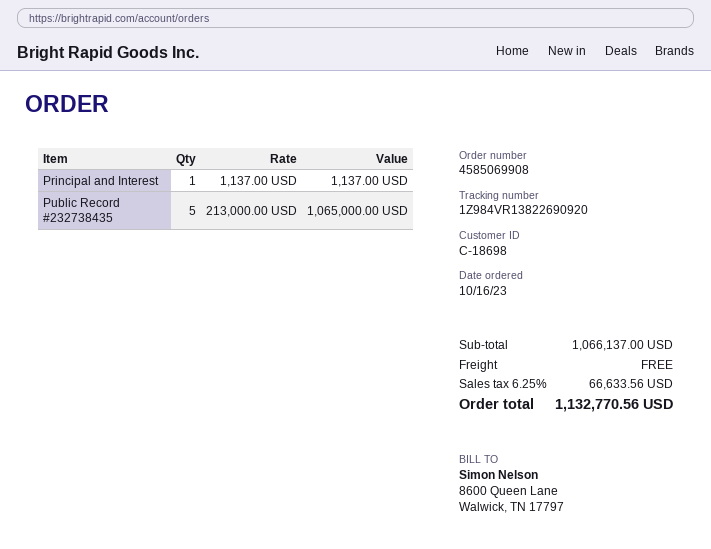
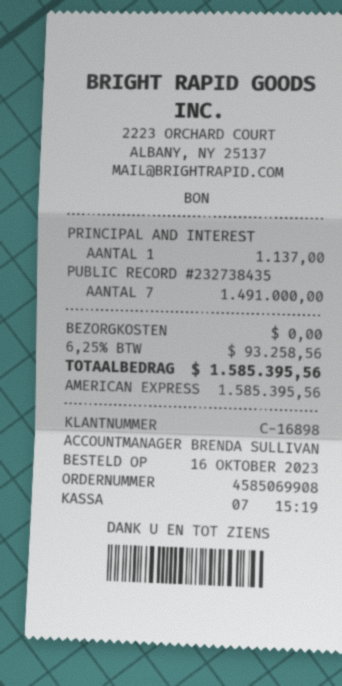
customer number: C-18698 -> C-16898
Public Record #232738435: 5 for 1065000.00 -> 7 for 1491000.00
tax: 6.25% = 66633.56 -> 6.25% = 93258.56
total: 1132770.56 -> 1585395.56

